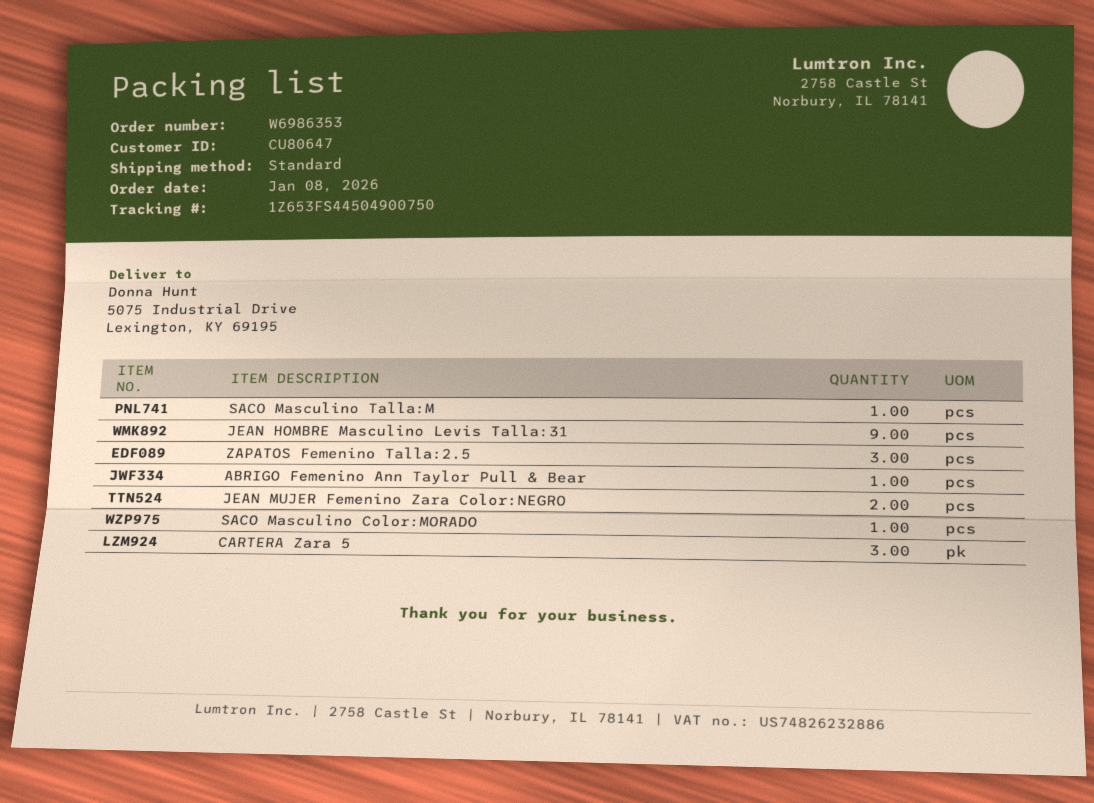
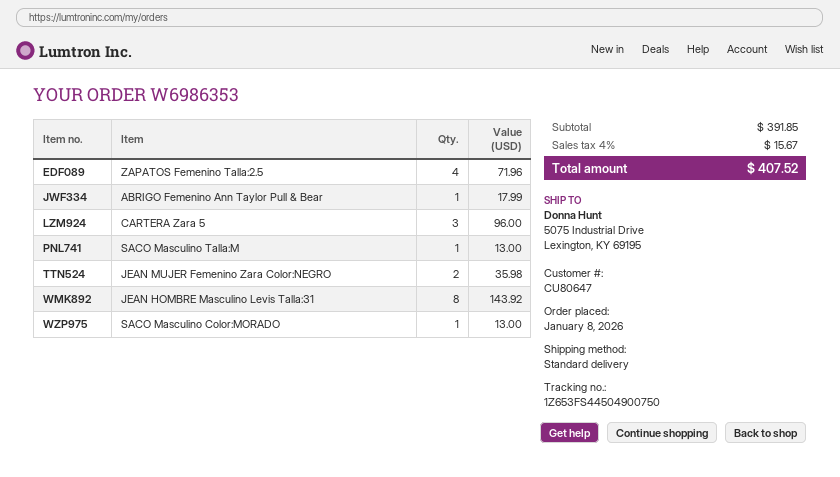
JEAN HOMBRE Masculino Levis Talla:31: 9 -> 8
ZAPATOS Femenino Talla:2.5: 3 -> 4

